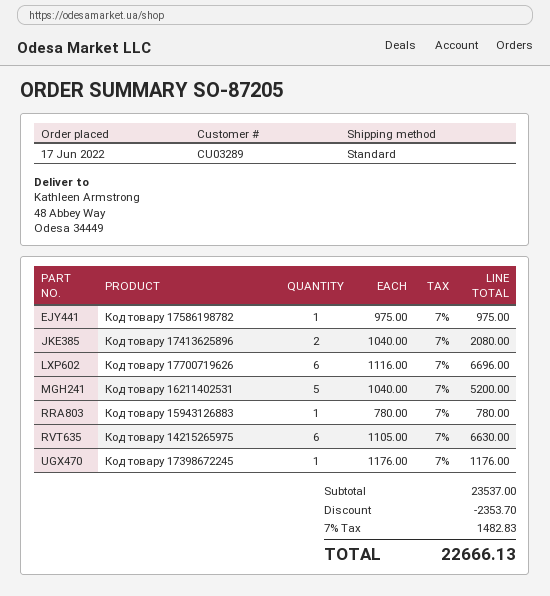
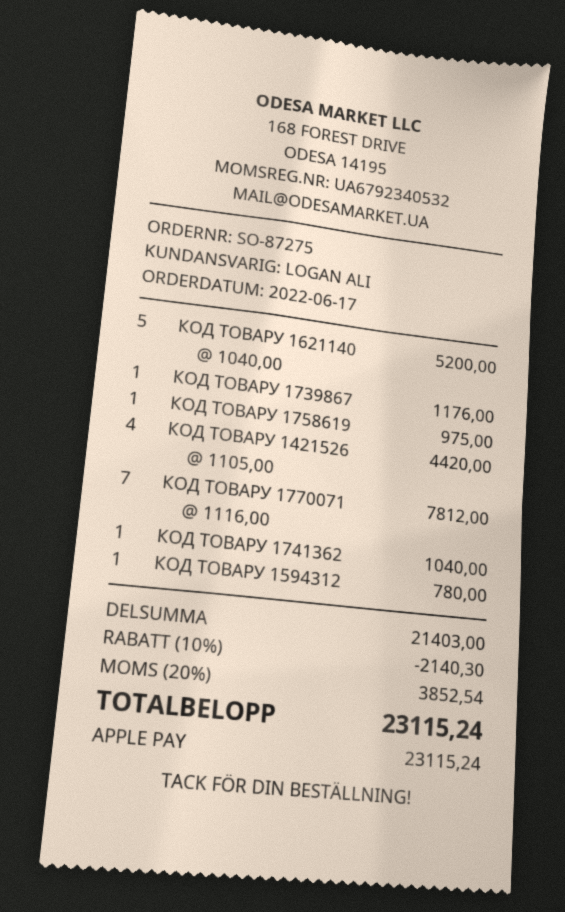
order number: SO-87205 -> SO-87275
Код товару 17413625896: 2 x 1040.00 = 2080.00 -> 1 x 1040.00 = 1040.00
Код товару 17700719626: 6 x 1116.00 = 6696.00 -> 7 x 1116.00 = 7812.00
Код товару 14215265975: 6 x 1105.00 = 6630.00 -> 4 x 1105.00 = 4420.00
subtotal: 23537.00 -> 21403.00
discount: 2353.70 -> 2140.30
tax: 7% = 1482.83 -> 20% = 3852.54
total: 22666.13 -> 23115.24

